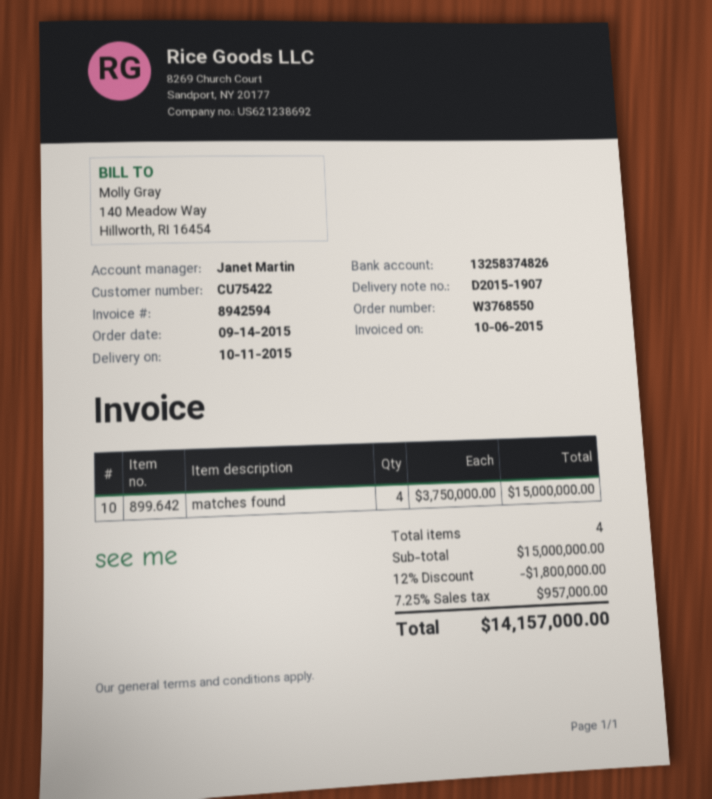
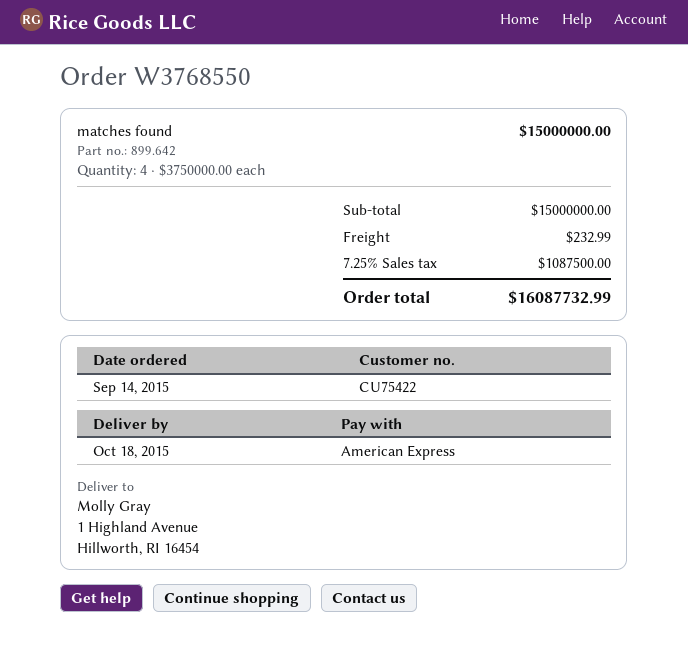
delivery date: 2015-10-11 -> 2015-10-18
discount: 12% = 1800000.00 -> none
shipping: none -> 232.99
tax: 7.25% = 957000.00 -> 7.25% = 1087500.00
total: 14157000.00 -> 16087732.99

